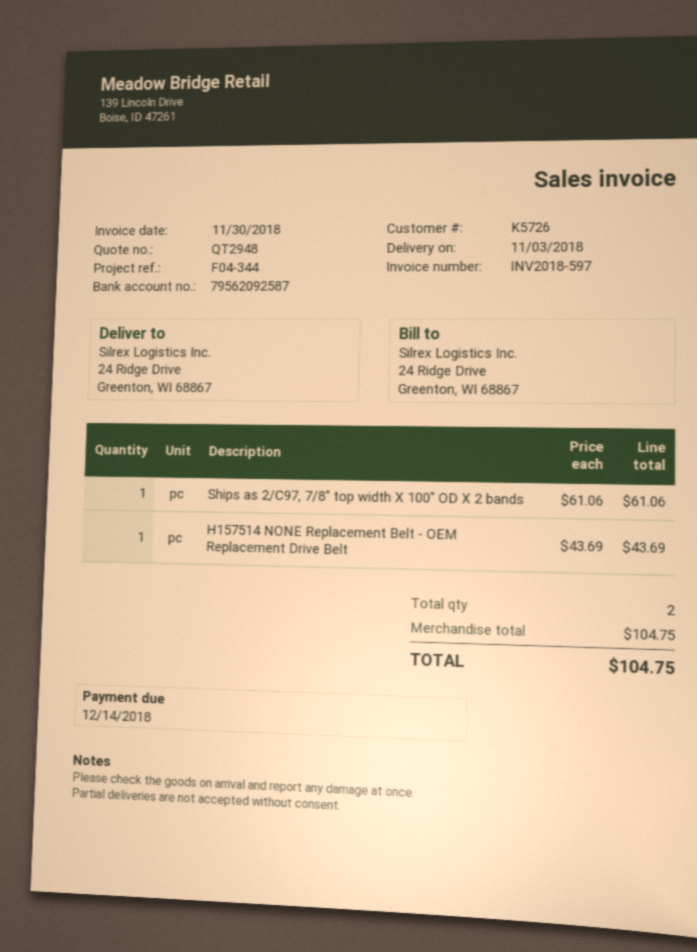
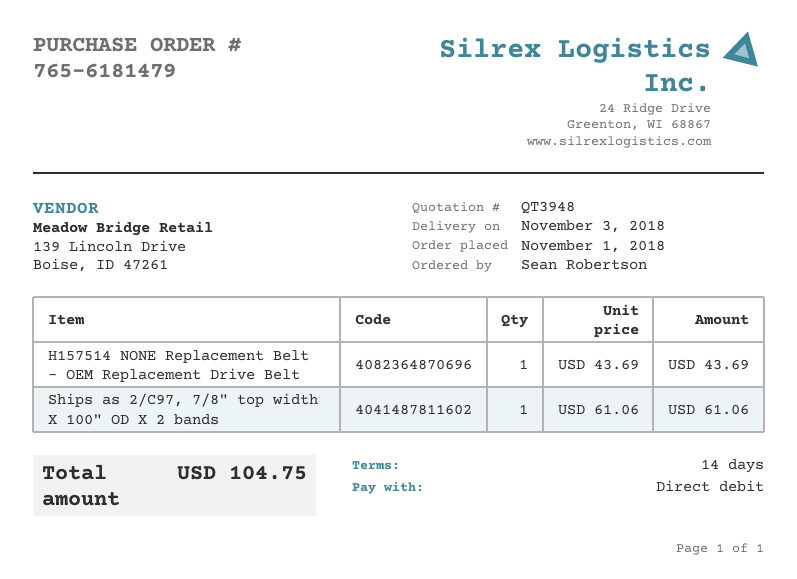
quote number: QT2948 -> QT3948

